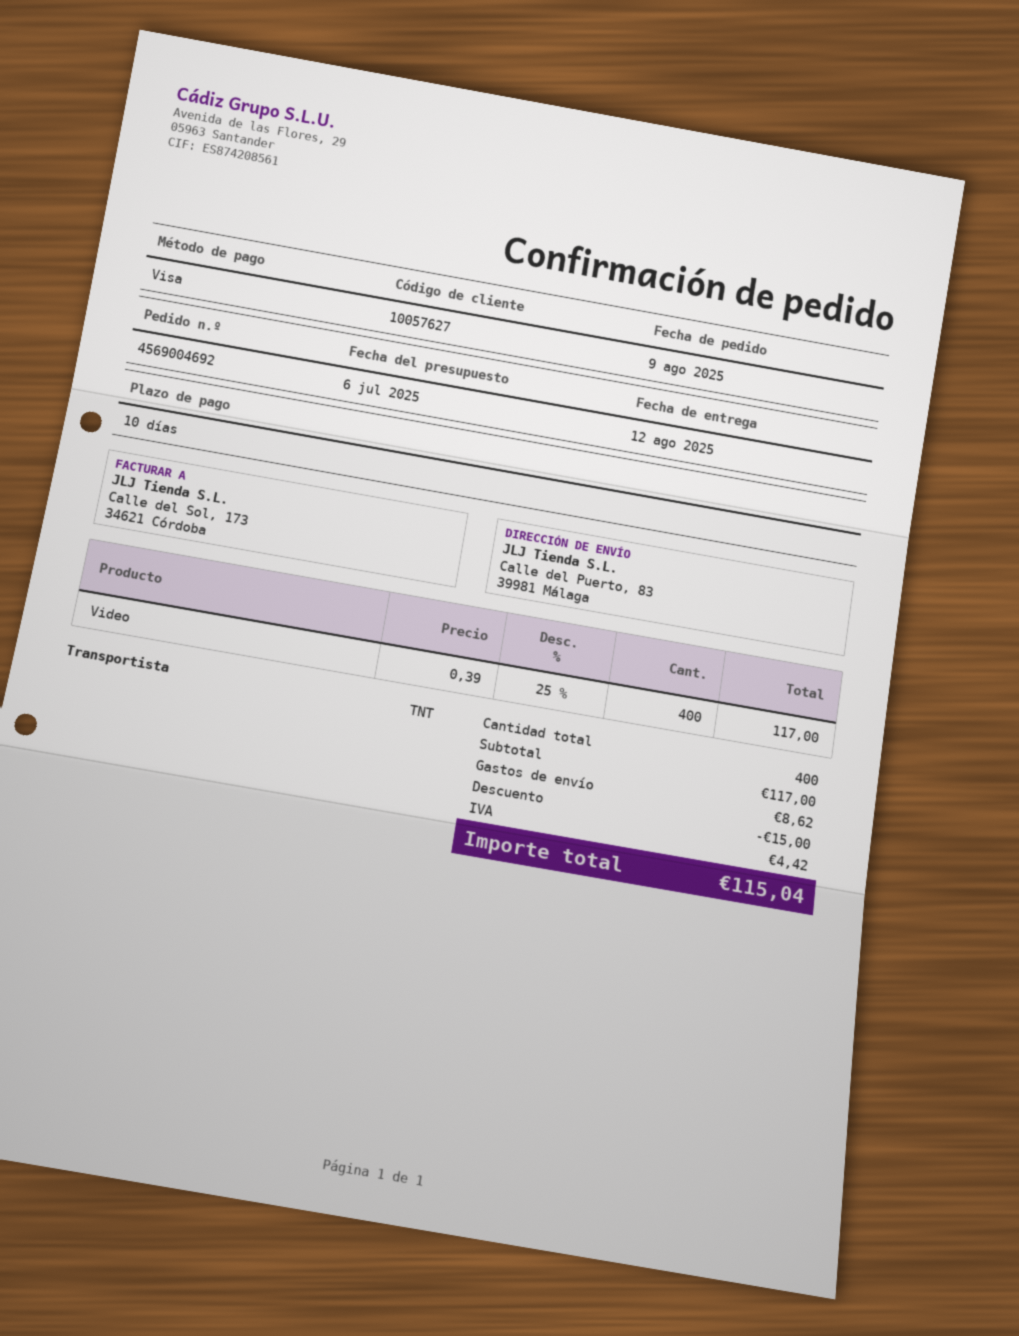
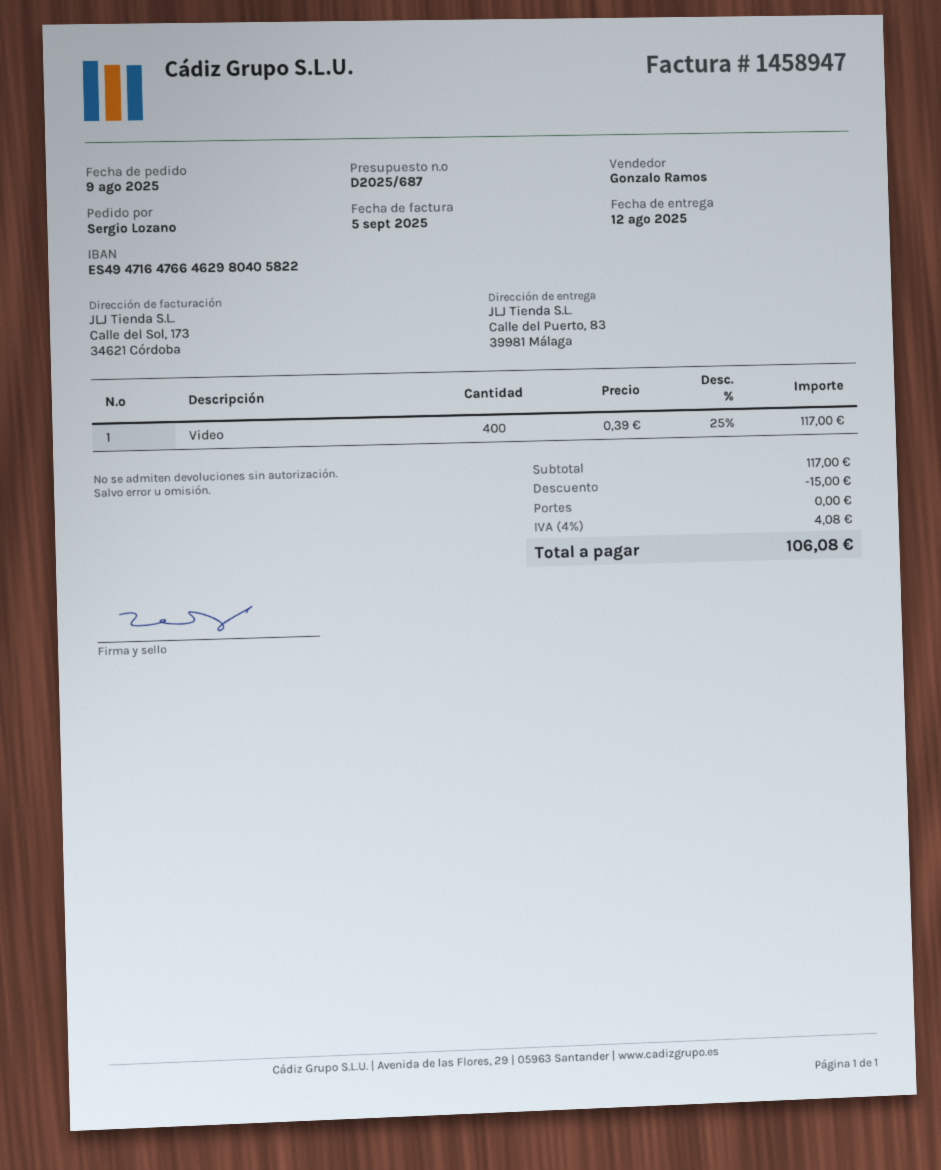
shipping: 8.62 -> 0.00
tax: 4.42 -> 4.08
total: 115.04 -> 106.08

